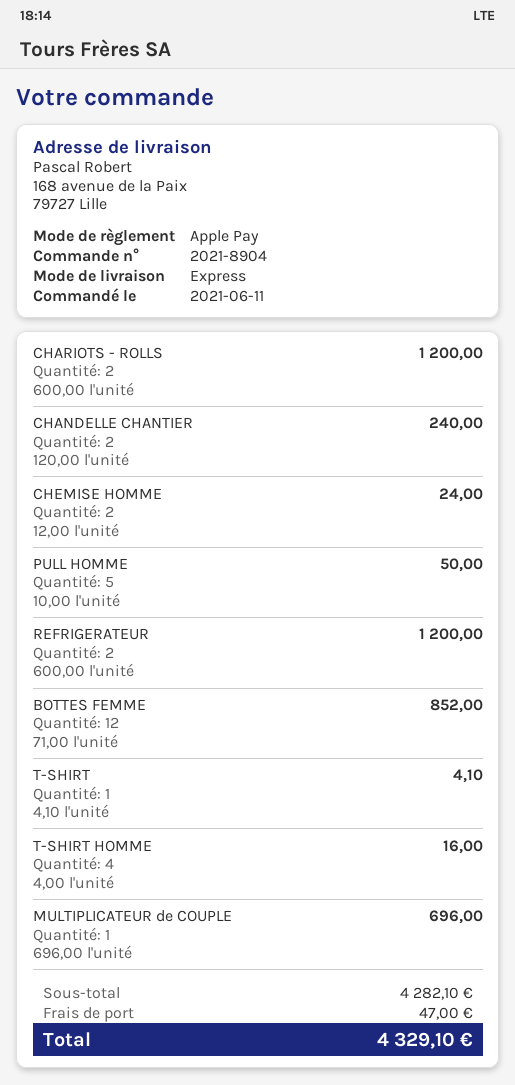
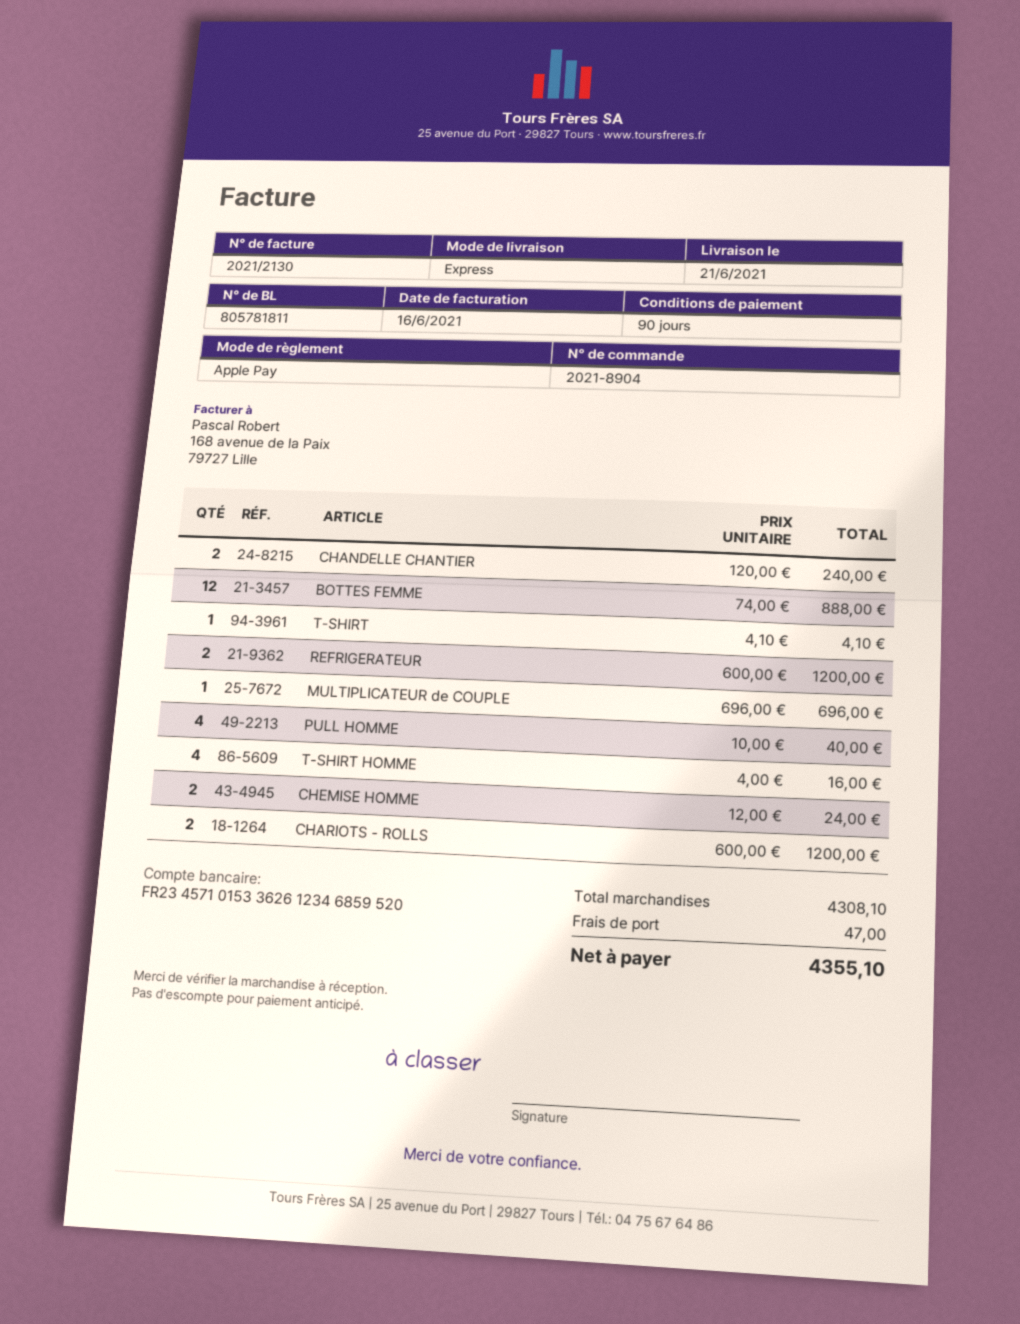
PULL HOMME: 5 x 10.00 = 50.00 -> 4 x 10.00 = 40.00
BOTTES FEMME: 12 x 71.00 = 852.00 -> 12 x 74.00 = 888.00
subtotal: 4282.10 -> 4308.10
total: 4329.10 -> 4355.10

